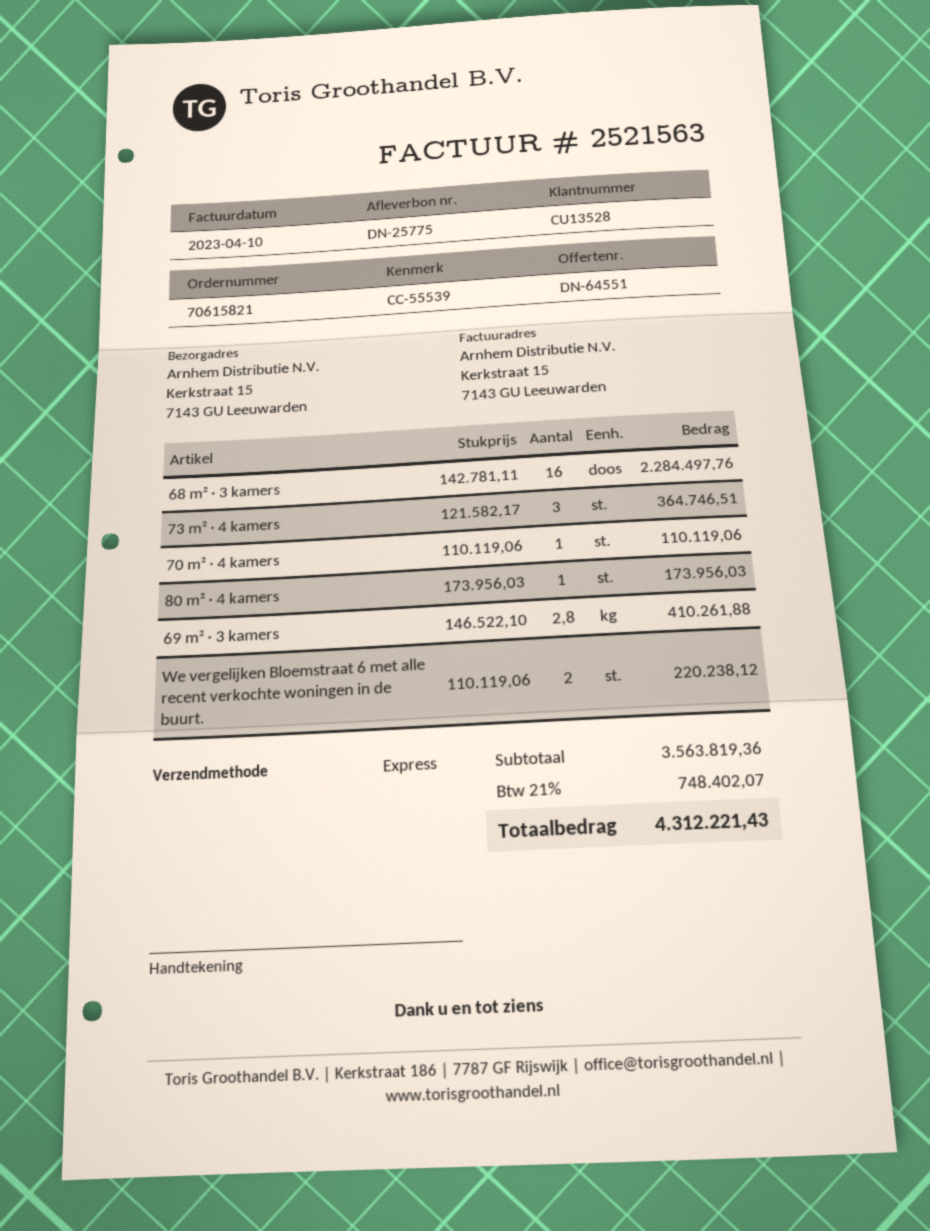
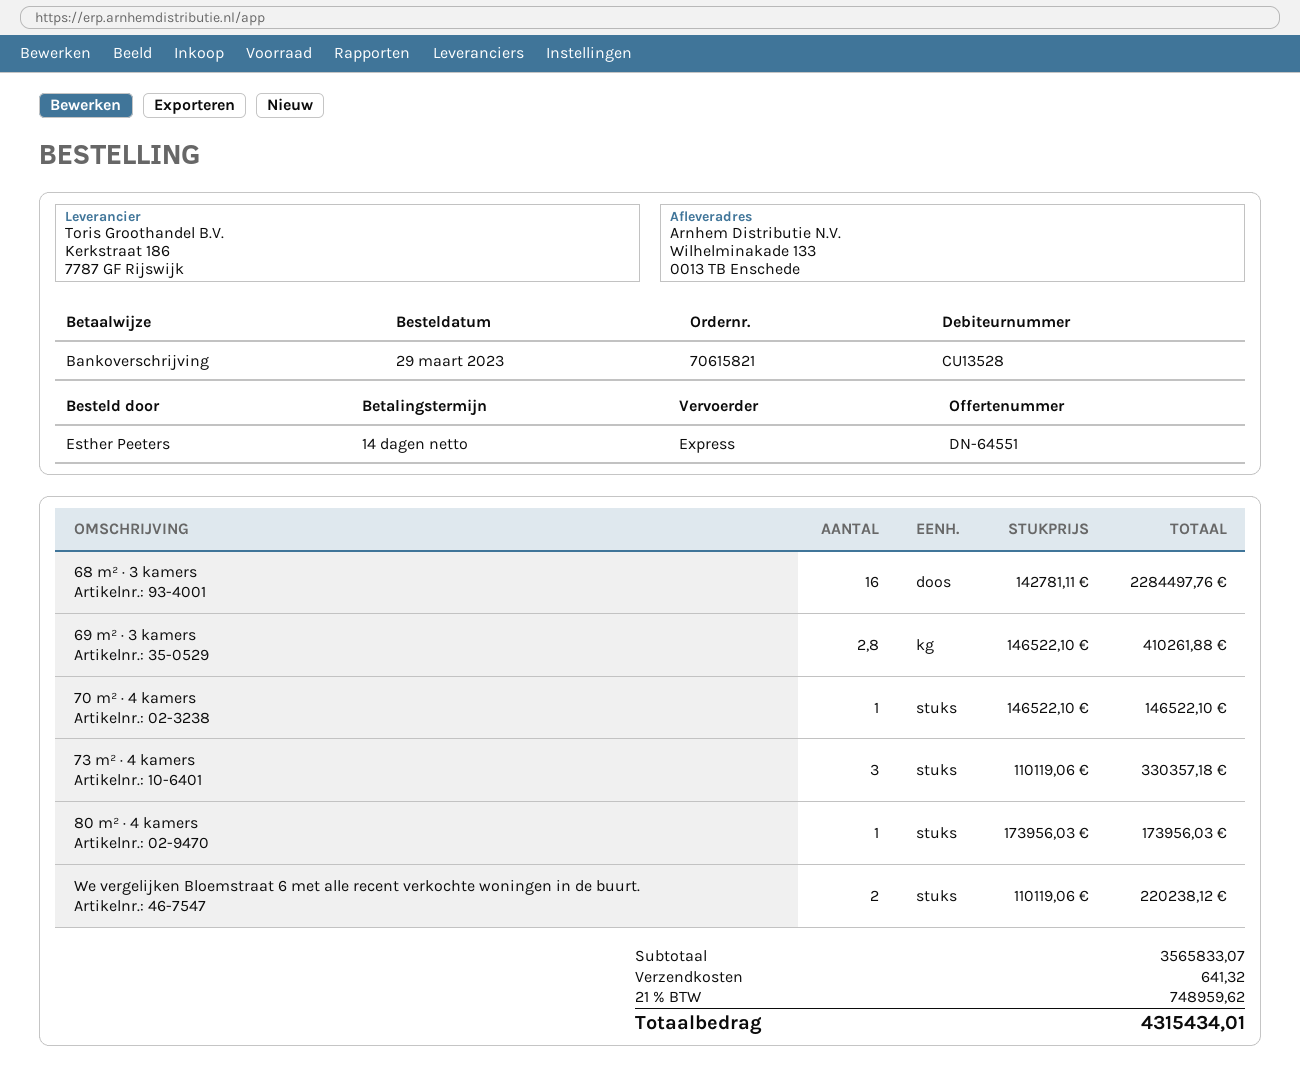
ship to: Kerkstraat 15, 7143 GU Leeuwarden -> Wilhelminakade 133, 0013 TB Enschede
73 m² · 4 kamers: 3 x 121582.17 = 364746.51 -> 3 x 110119.06 = 330357.18
70 m² · 4 kamers: 1 x 110119.06 = 110119.06 -> 1 x 146522.10 = 146522.10
subtotal: 3563819.36 -> 3565833.07
shipping: none -> 641.32
tax: 21% = 748402.07 -> 21% = 748959.62
total: 4312221.43 -> 4315434.01

